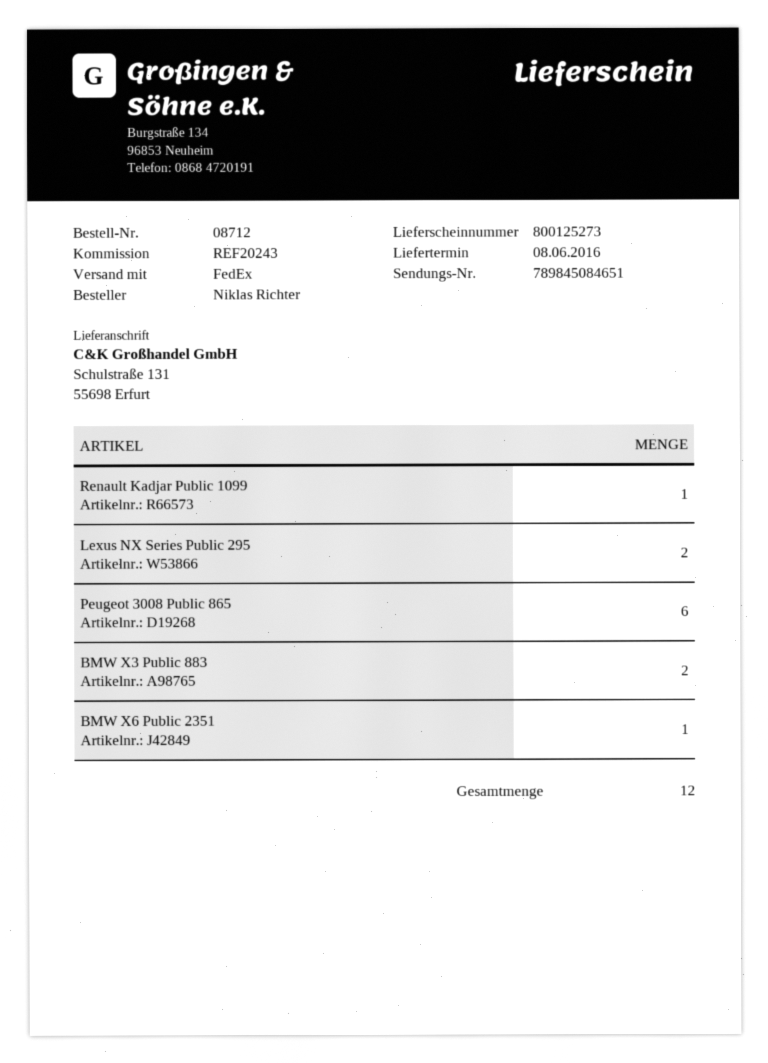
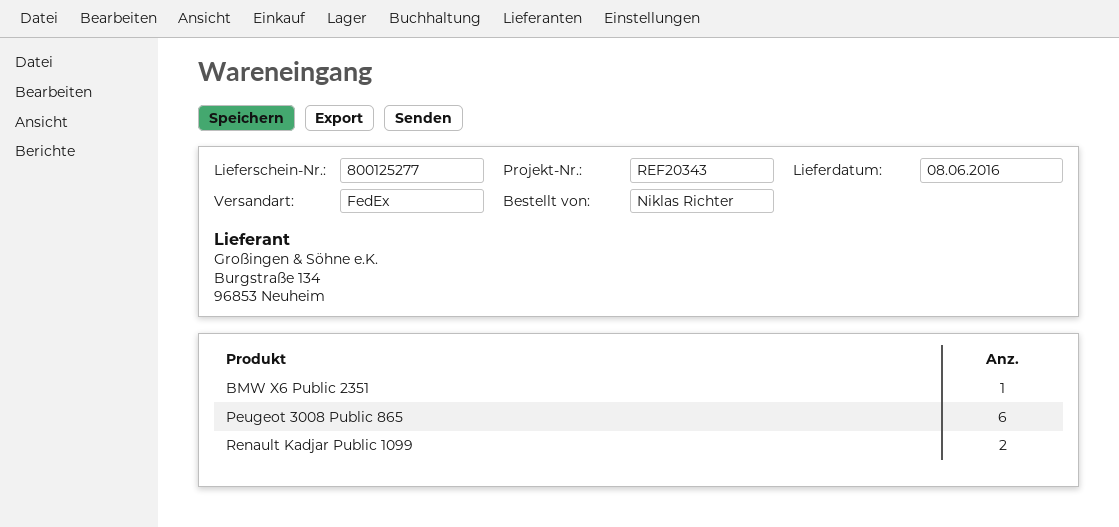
delivery note number: 800125273 -> 800125277
reference: REF20243 -> REF20343
Renault Kadjar Public 1099: 1 -> 2
Lexus NX Series Public 295: 2 -> none
BMW X3 Public 883: 2 -> none

